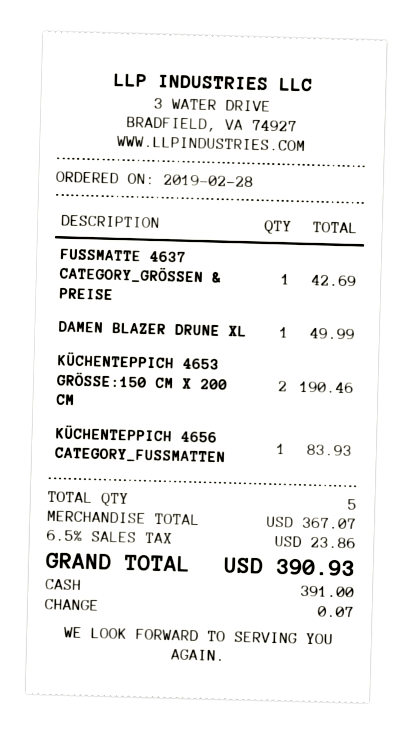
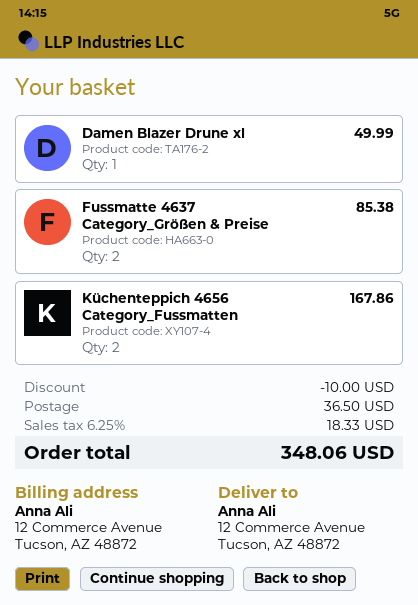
FUSSMATTE 4637 CATEGORY_GRÖSSEN & PREISE: 1 for 42.69 -> 2 for 85.38
KÜCHENTEPPICH 4653 GRÖSSE:150 CM X 200 CM: 2 for 190.46 -> none
KÜCHENTEPPICH 4656 CATEGORY_FUSSMATTEN: 1 for 83.93 -> 2 for 167.86
discount: none -> 10.00
shipping: none -> 36.50
tax: 6.5% = 23.86 -> 6.25% = 18.33
total: 390.93 -> 348.06

